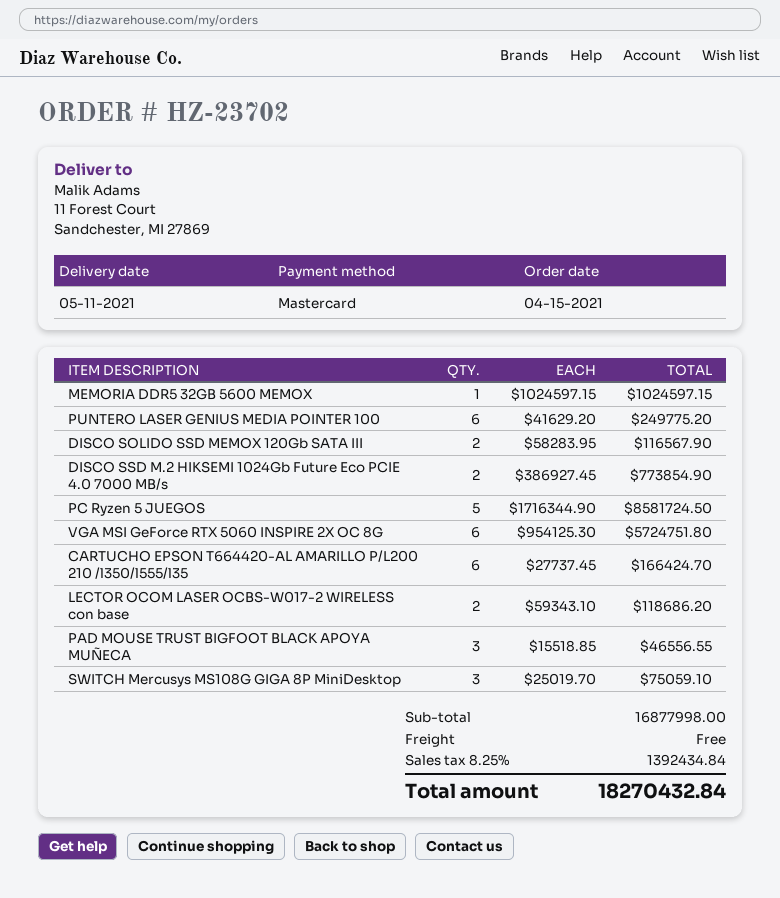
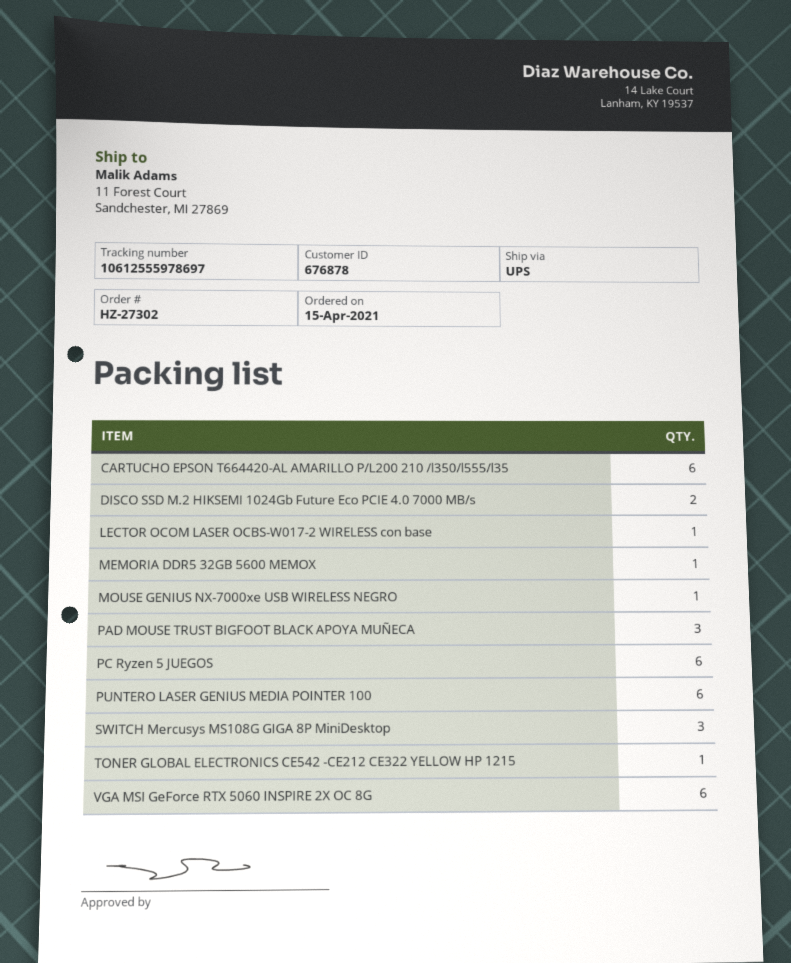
order number: HZ-23702 -> HZ-27302
DISCO SOLIDO SSD MEMOX 120Gb SATA III: 2 -> none
PC Ryzen 5 JUEGOS: 5 -> 6
LECTOR OCOM LASER OCBS-W017-2 WIRELESS con base: 2 -> 1
MOUSE GENIUS NX-7000xe USB WIRELESS NEGRO: none -> 1
TONER GLOBAL ELECTRONICS CE542 -CE212 CE322 YELLOW HP 1215: none -> 1

